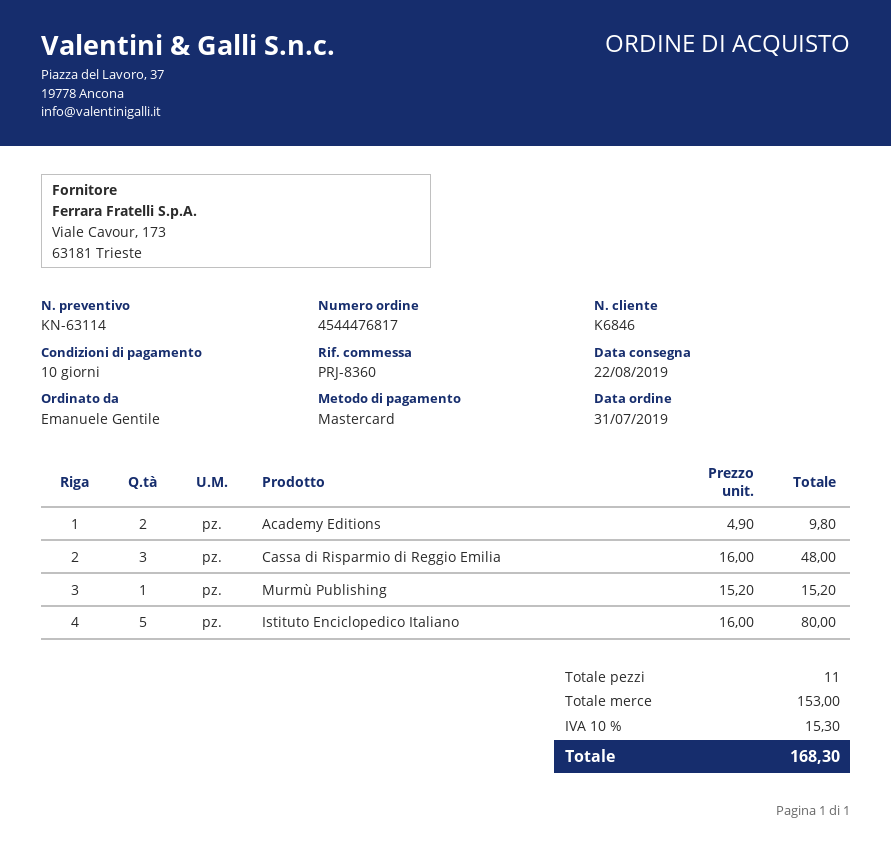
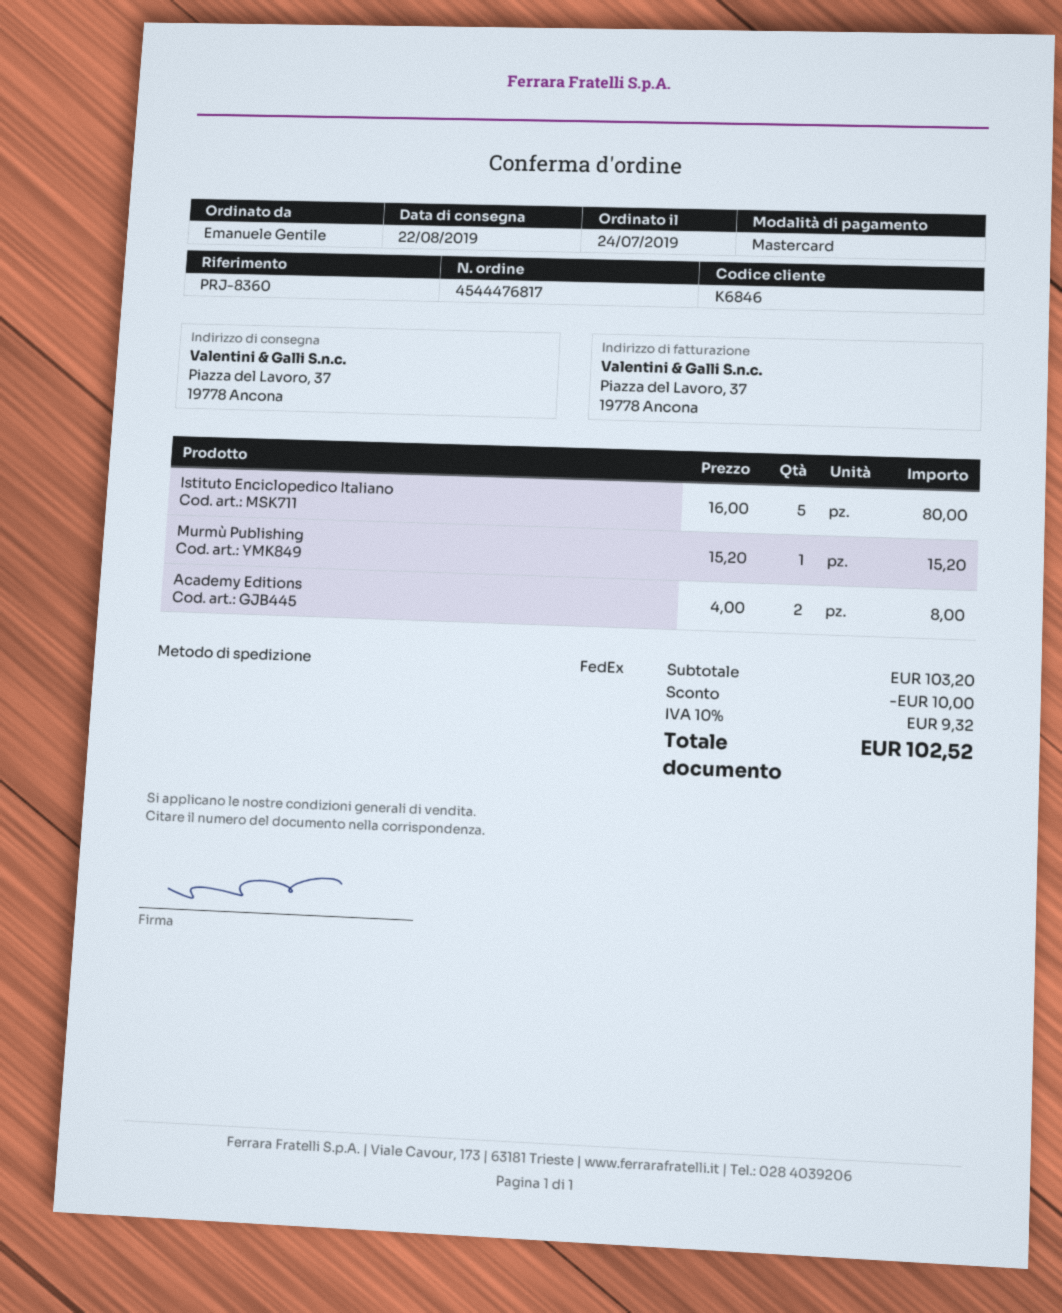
order date: 2019-07-31 -> 2019-07-24
Academy Editions: 2 x 4.90 = 9.80 -> 2 x 4.00 = 8.00
Cassa di Risparmio di Reggio Emilia: 3 x 16.00 = 48.00 -> none
subtotal: 153.00 -> 103.20
discount: none -> 10.00
tax: 10% = 15.30 -> 10% = 9.32
total: 168.30 -> 102.52

